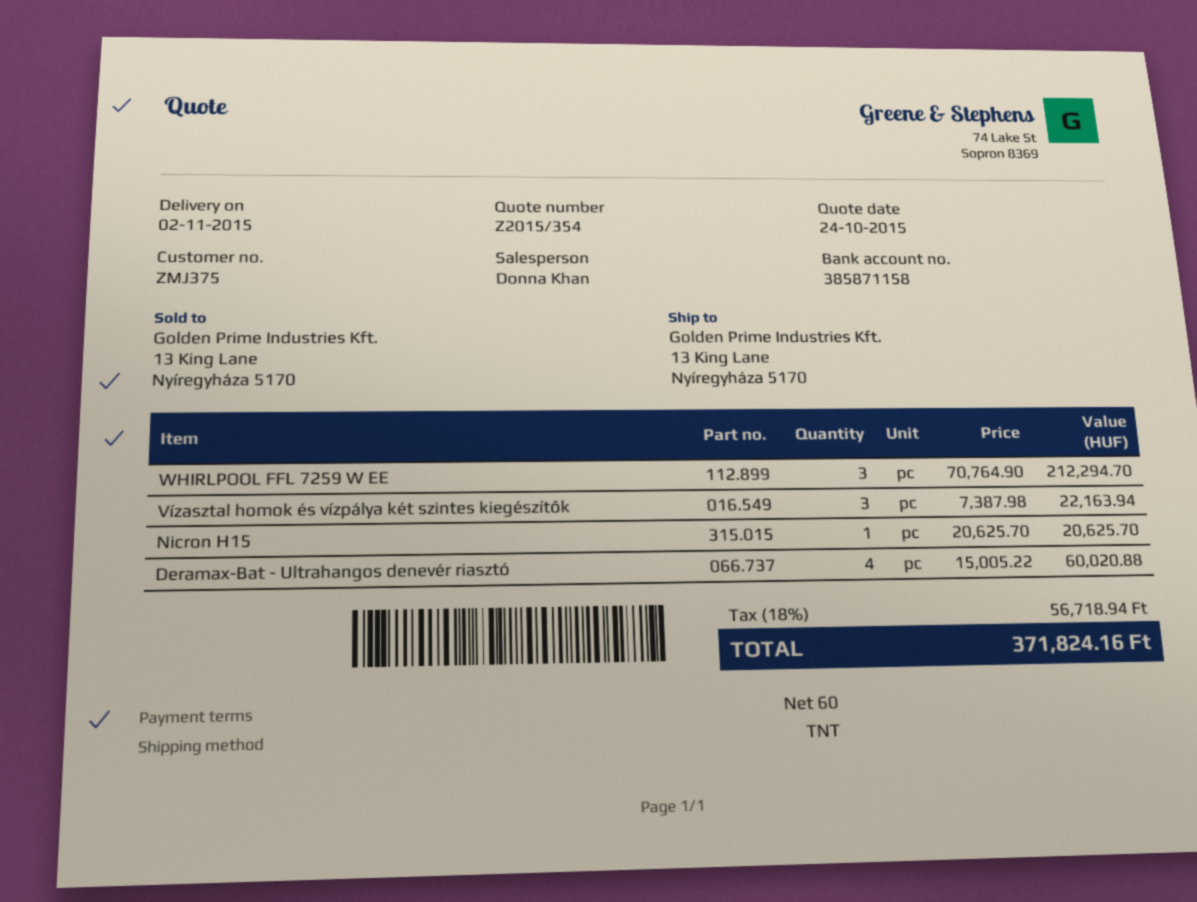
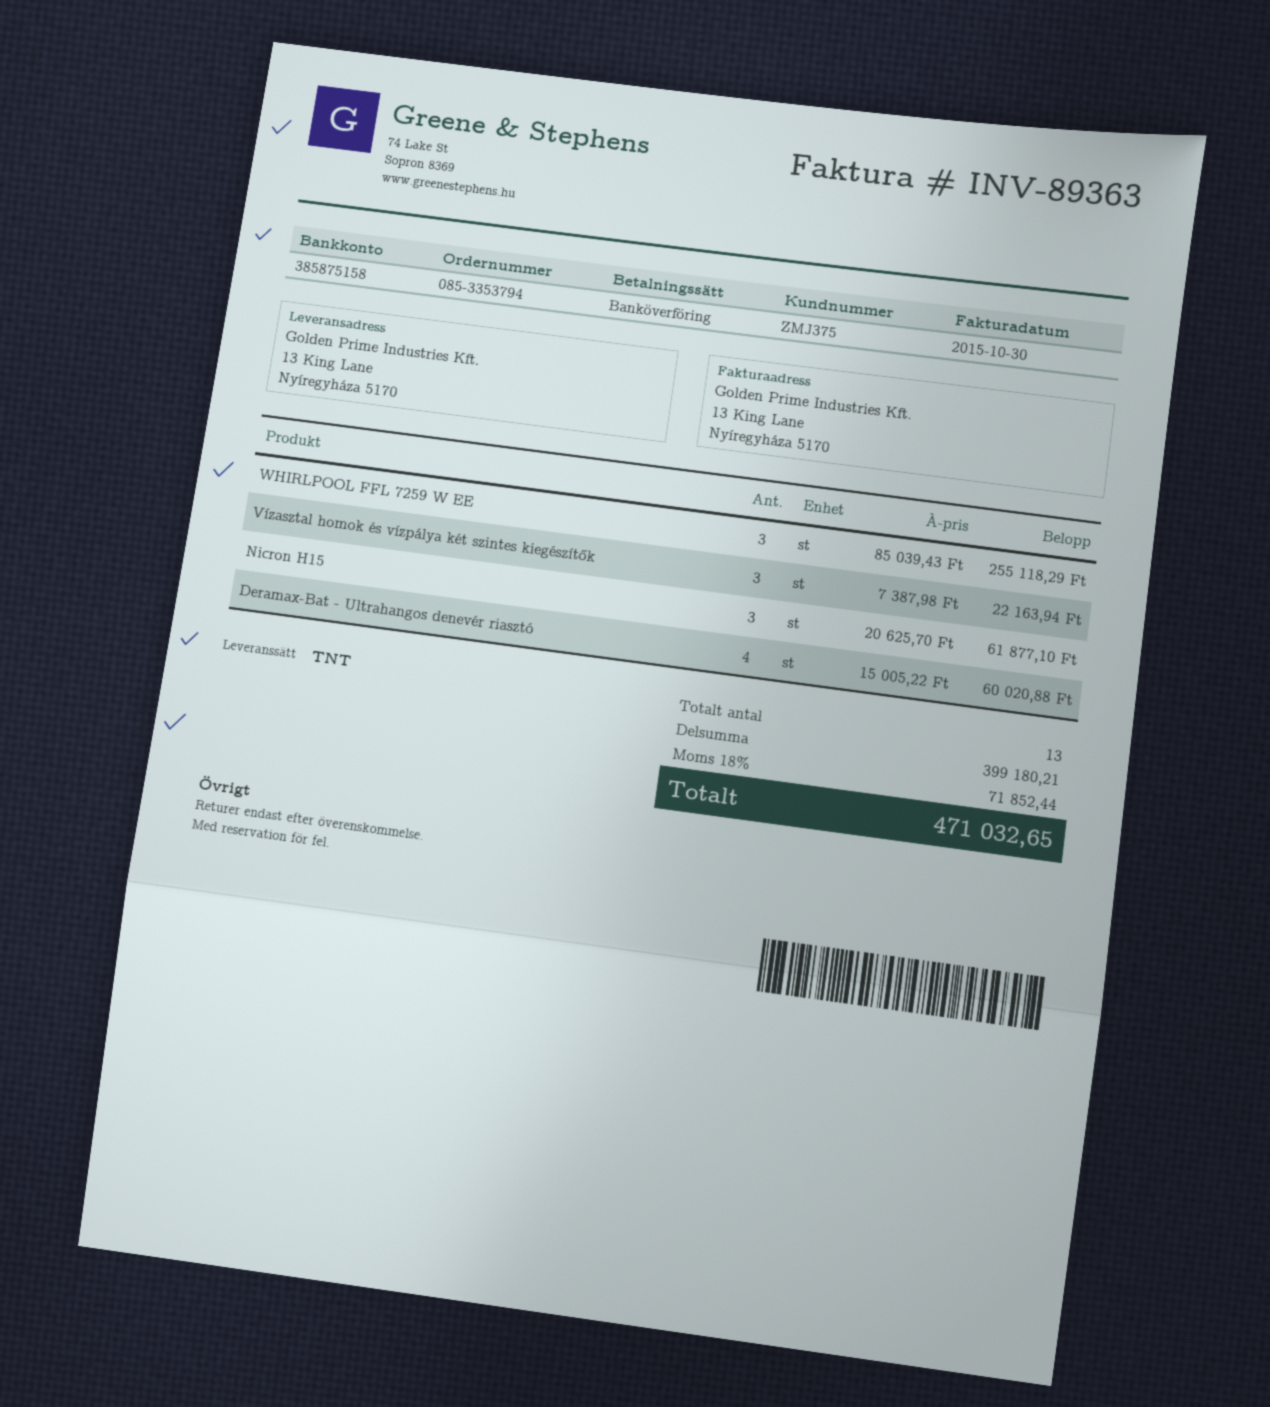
bank account: 385871158 -> 385875158
WHIRLPOOL FFL 7259 W EE: 3 x 70764.90 = 212294.70 -> 3 x 85039.43 = 255118.29
Nicron H15: 1 x 20625.70 = 20625.70 -> 3 x 20625.70 = 61877.10
tax: 18% = 56718.94 -> 18% = 71852.44
total: 371824.16 -> 471032.65

